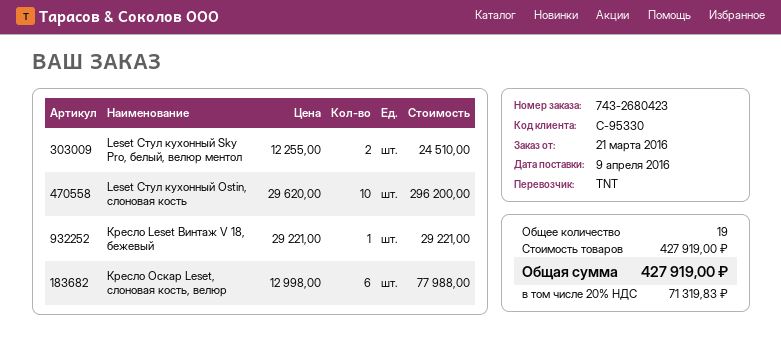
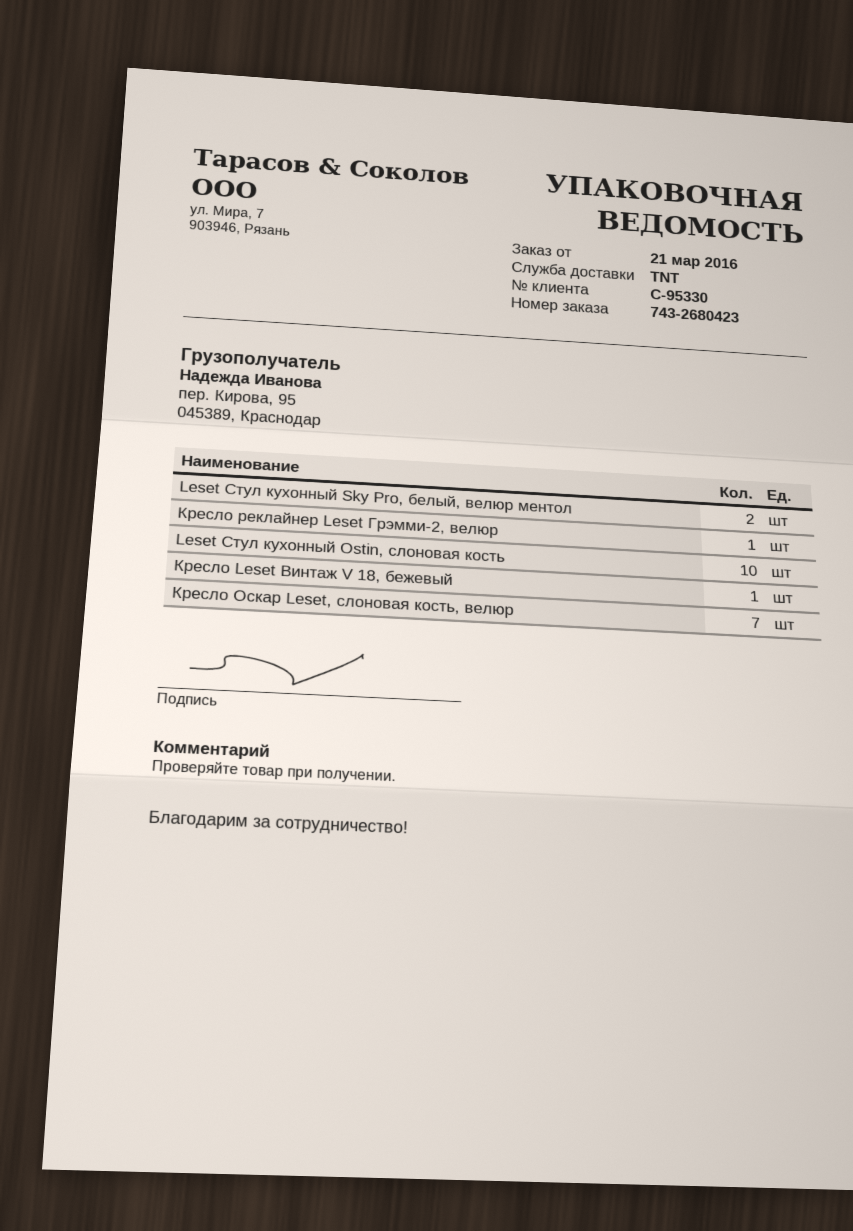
Кресло Оскар Leset, слоновая кость, велюр: 6 -> 7
Кресло реклайнер Leset Грэмми-2, велюр: none -> 1

